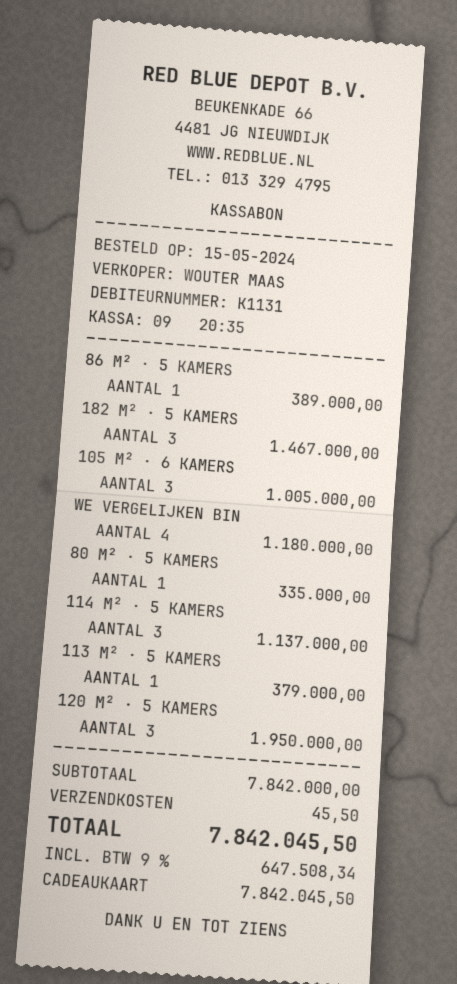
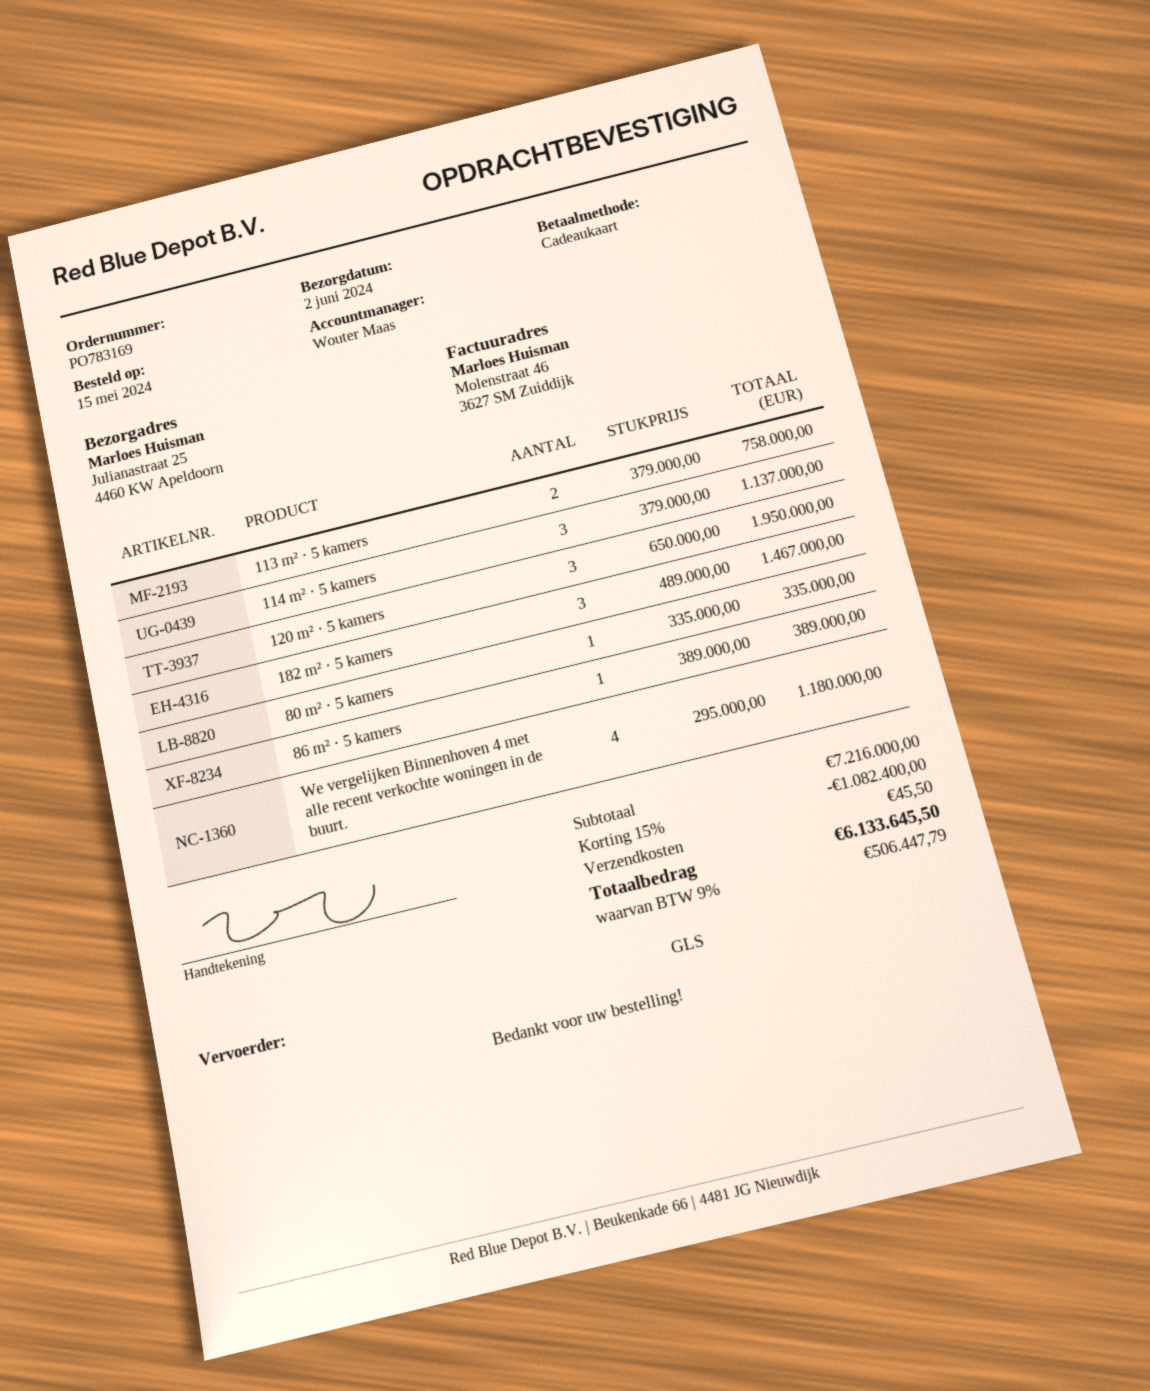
105 M² · 6 KAMERS: 3 for 1005000.00 -> none
113 M² · 5 KAMERS: 1 for 379000.00 -> 2 for 758000.00
subtotal: 7842000.00 -> 7216000.00
discount: none -> 15% = 1082400.00
tax: 9% = 647508.34 -> 9% = 506447.79
total: 7842045.50 -> 6133645.50

